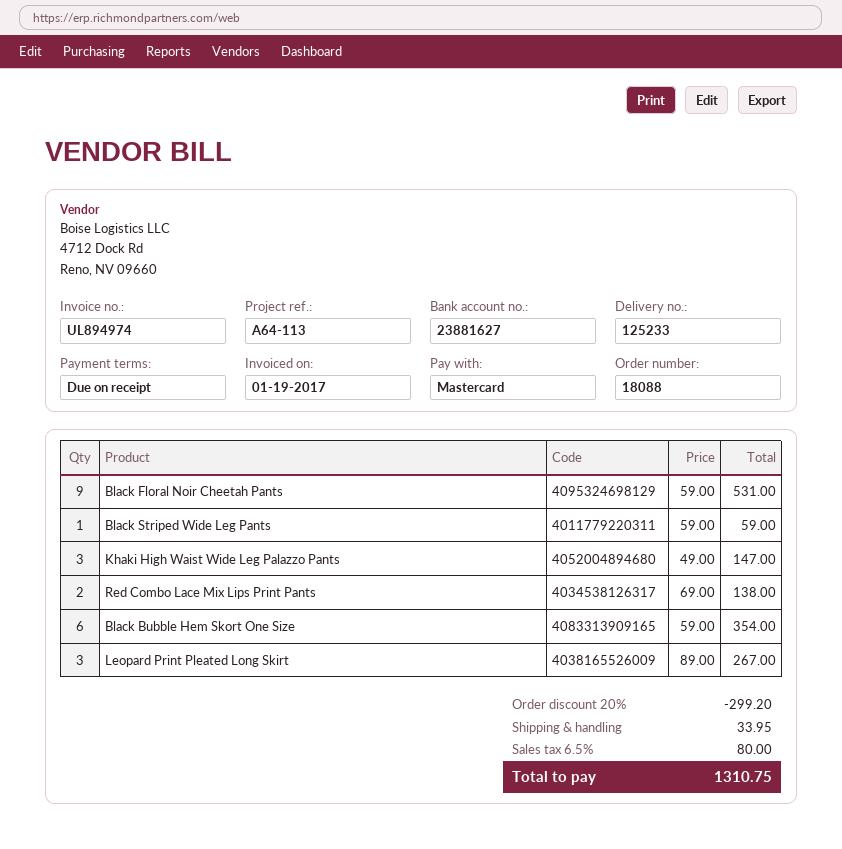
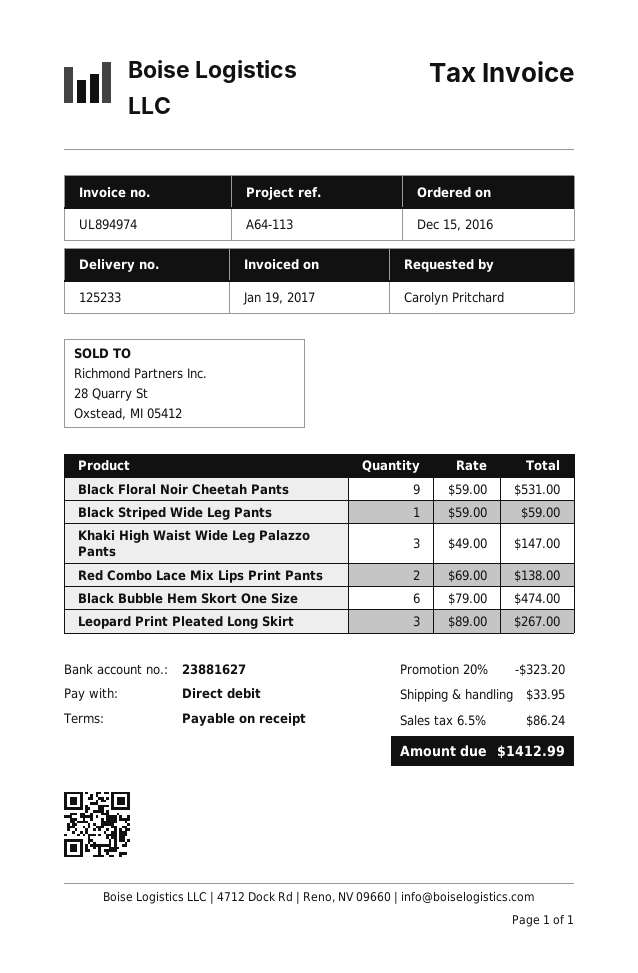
payment method: Mastercard -> direct debit
Black Bubble Hem Skort One Size: 6 x 59.00 = 354.00 -> 6 x 79.00 = 474.00
discount: 20% = 299.20 -> 20% = 323.20
tax: 6.5% = 80.00 -> 6.5% = 86.24
total: 1310.75 -> 1412.99

